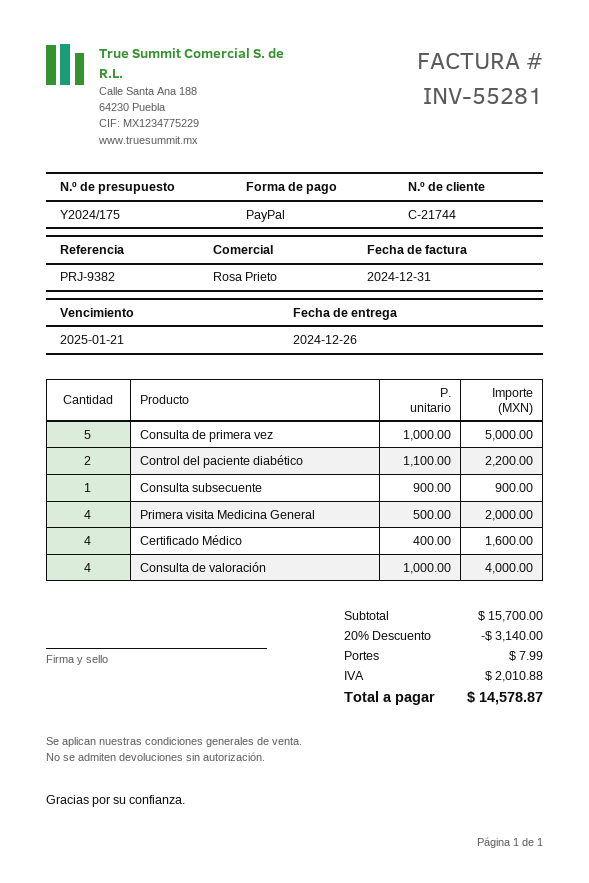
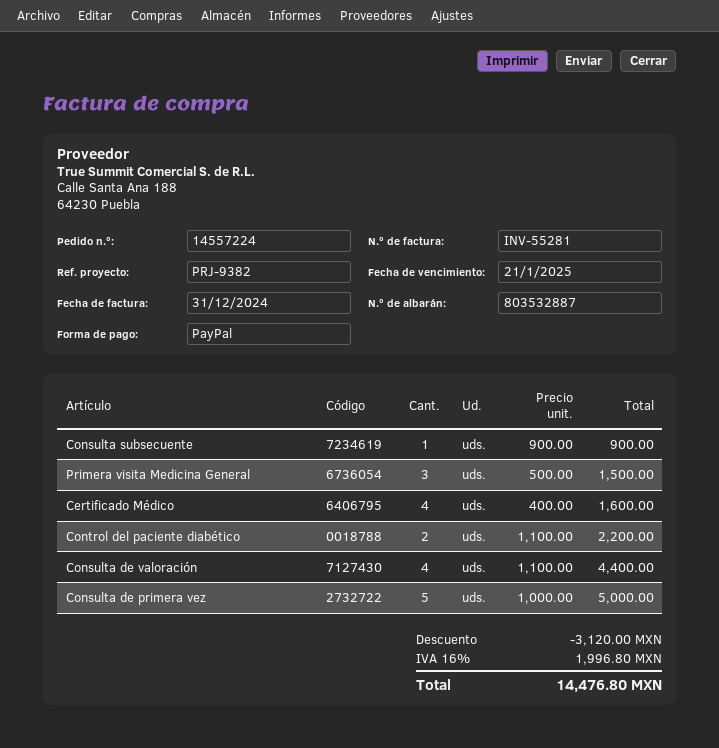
Primera visita Medicina General: 4 x 500.00 = 2000.00 -> 3 x 500.00 = 1500.00
Consulta de valoración: 4 x 1000.00 = 4000.00 -> 4 x 1100.00 = 4400.00
discount: 3140.00 -> 3120.00
shipping: 7.99 -> none
tax: 2010.88 -> 1996.80
total: 14578.87 -> 14476.80

